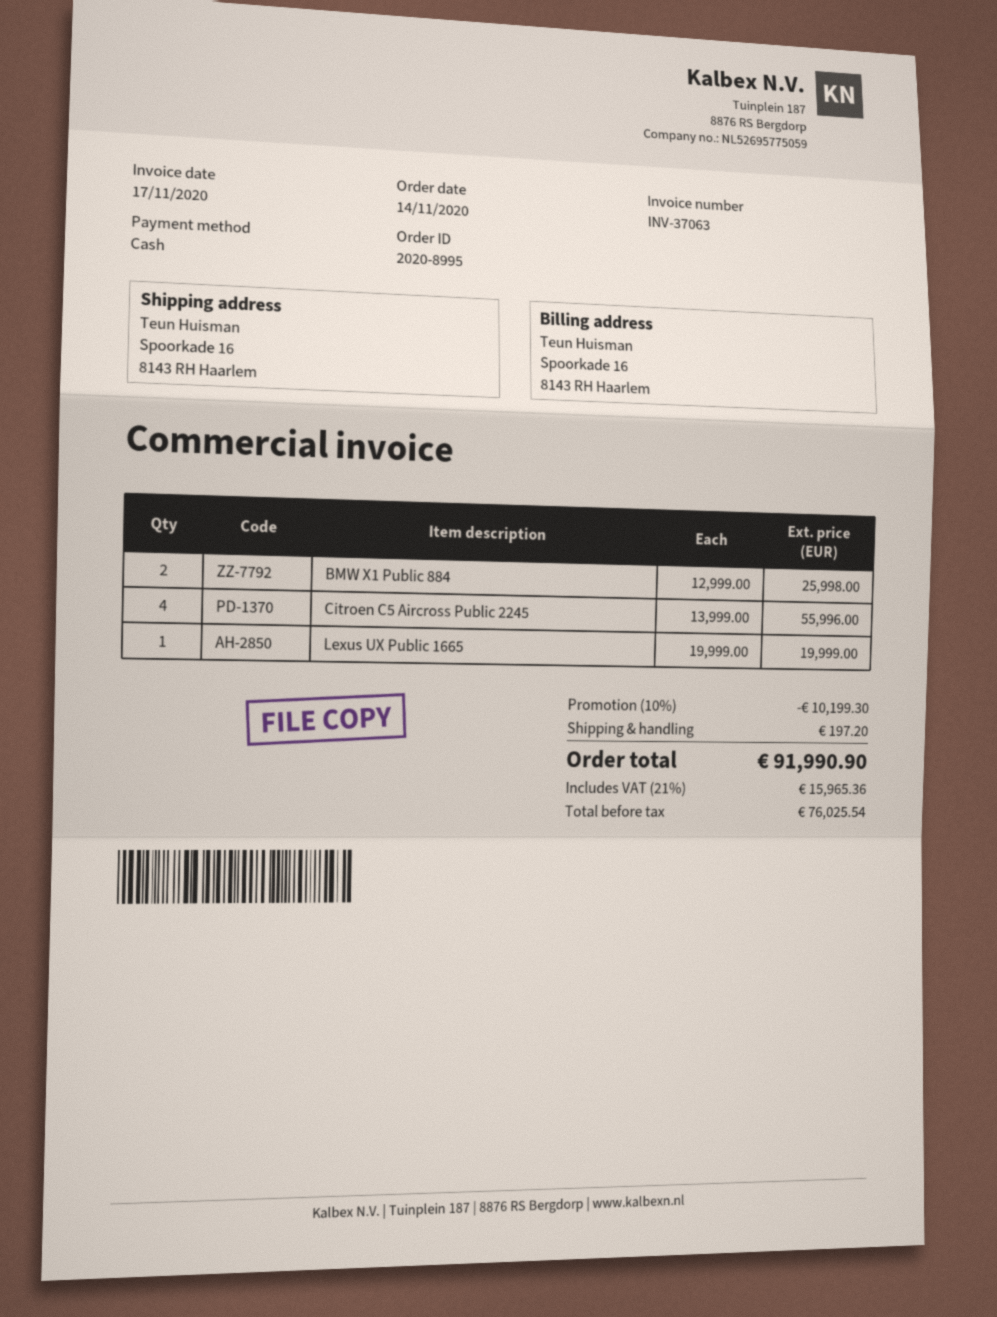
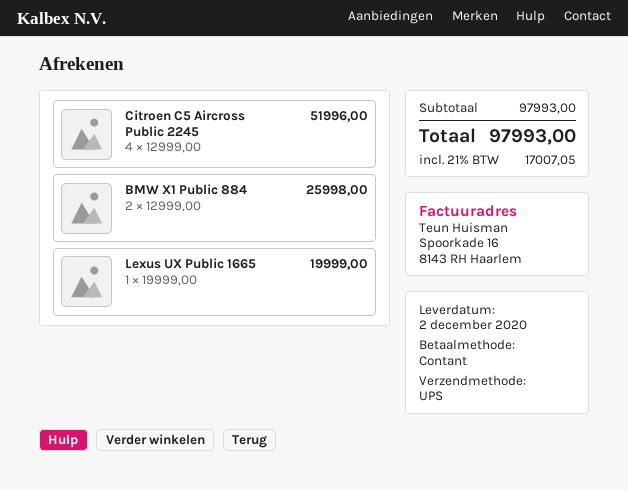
Citroen C5 Aircross Public 2245: 4 x 13999.00 = 55996.00 -> 4 x 12999.00 = 51996.00
discount: 10% = 10199.30 -> none
shipping: 197.20 -> none
tax: 21% = 15965.36 -> 21% = 17007.05
total: 91990.90 -> 97993.00

